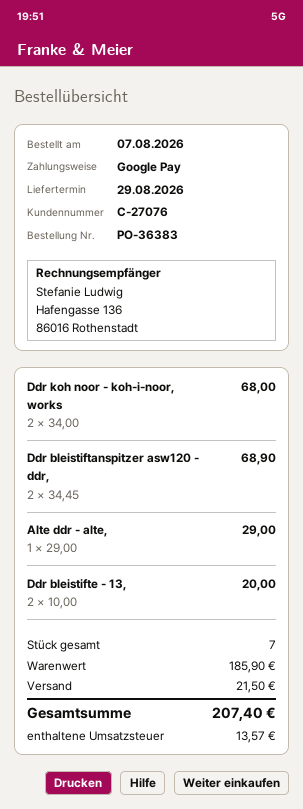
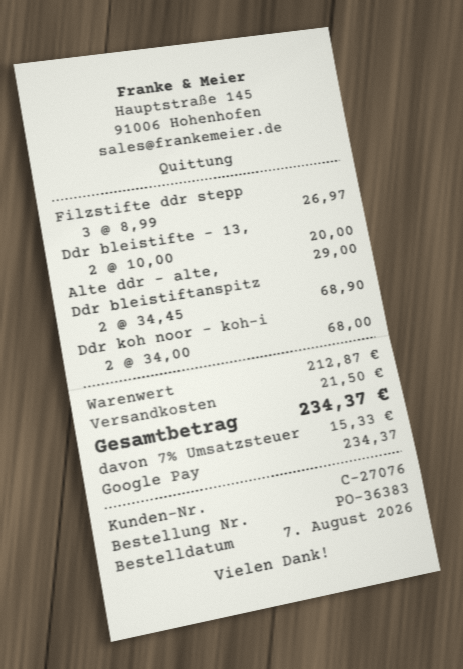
Filzstifte ddr stepp: none -> 3 x 8.99 = 26.97
subtotal: 185.90 -> 212.87
tax: 13.57 -> 15.33
total: 207.40 -> 234.37

